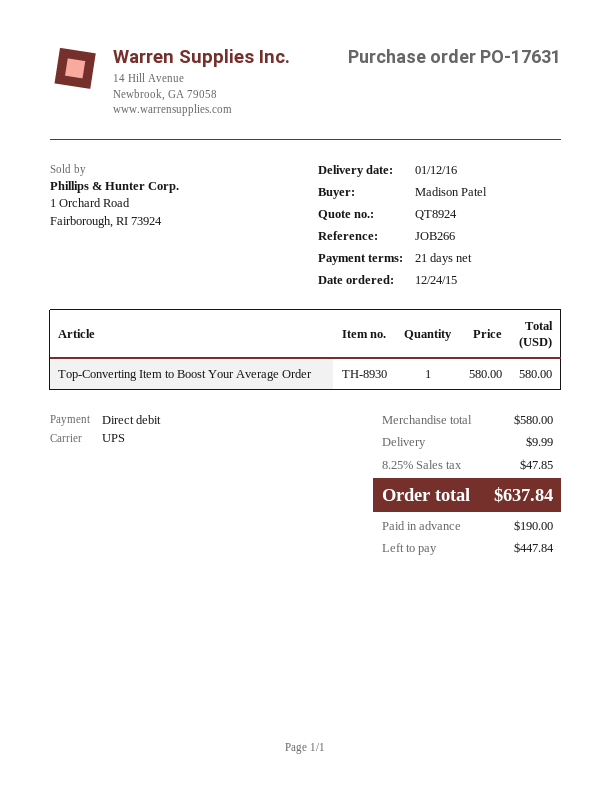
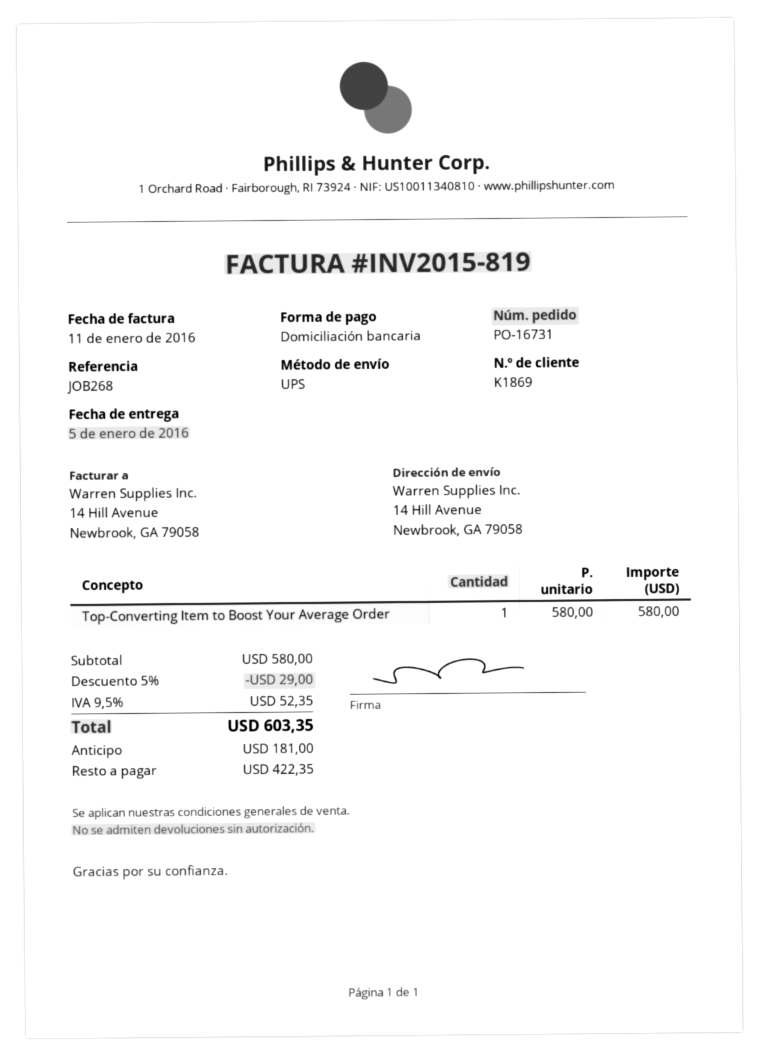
order number: PO-17631 -> PO-16731
delivery date: 2016-01-12 -> 2016-01-05
reference: JOB266 -> JOB268
discount: none -> 5% = 29.00
shipping: 9.99 -> none
tax: 8.25% = 47.85 -> 9.5% = 52.35
total: 637.84 -> 603.35
deposit: 190.00 -> 181.00
balance: 447.84 -> 422.35

